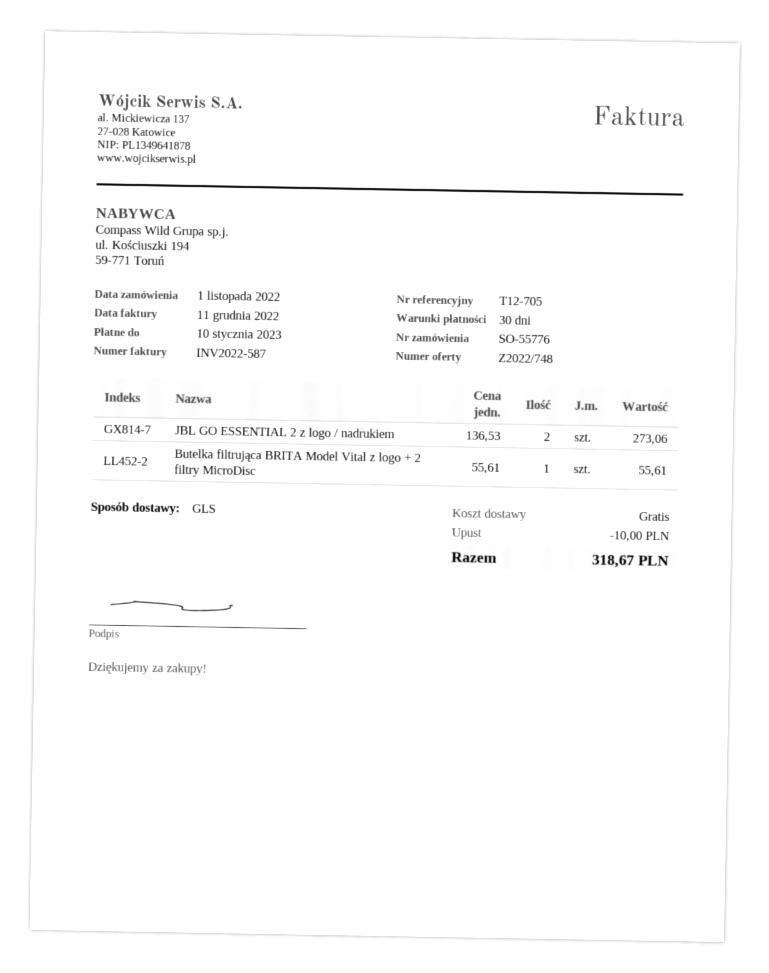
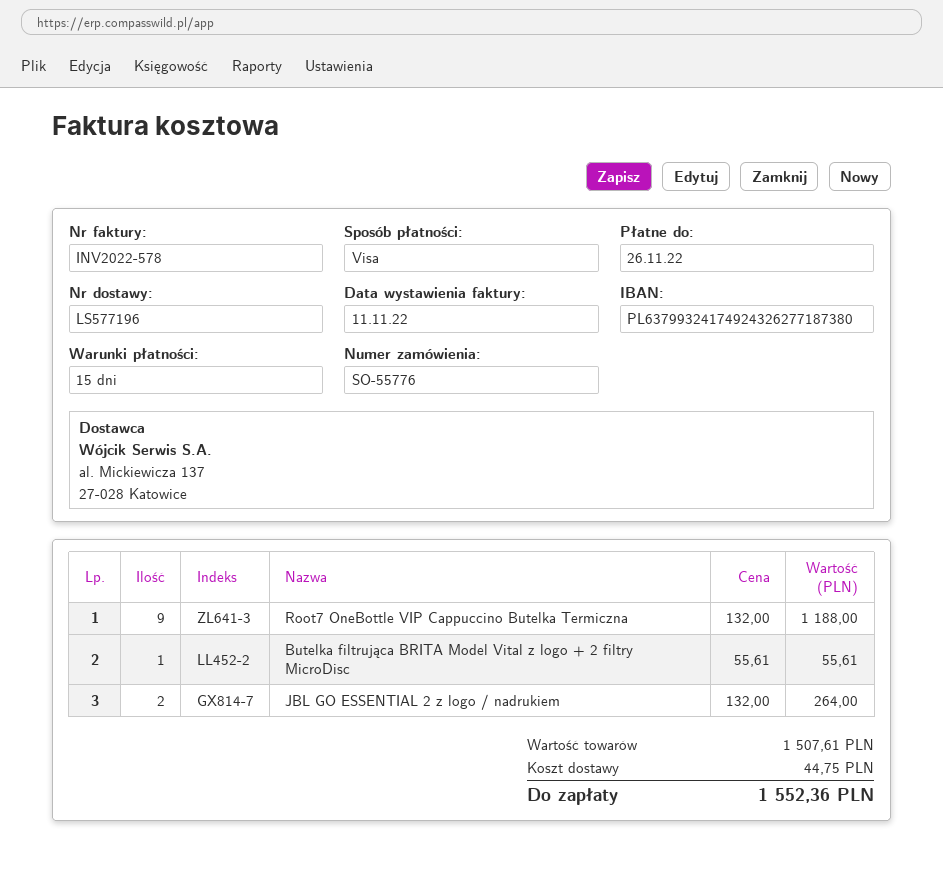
invoice number: INV2022-587 -> INV2022-578
invoice date: 2022-12-11 -> 2022-11-11
payment terms: 30 days -> 15 days
due date: 2023-01-10 -> 2022-11-26
JBL GO ESSENTIAL 2 z logo / nadrukiem: 2 x 136.53 = 273.06 -> 2 x 132.00 = 264.00
Root7 OneBottle VIP Cappuccino Butelka Termiczna: none -> 9 x 132.00 = 1188.00
discount: 10.00 -> none
shipping: 0.00 -> 44.75
total: 318.67 -> 1552.36

